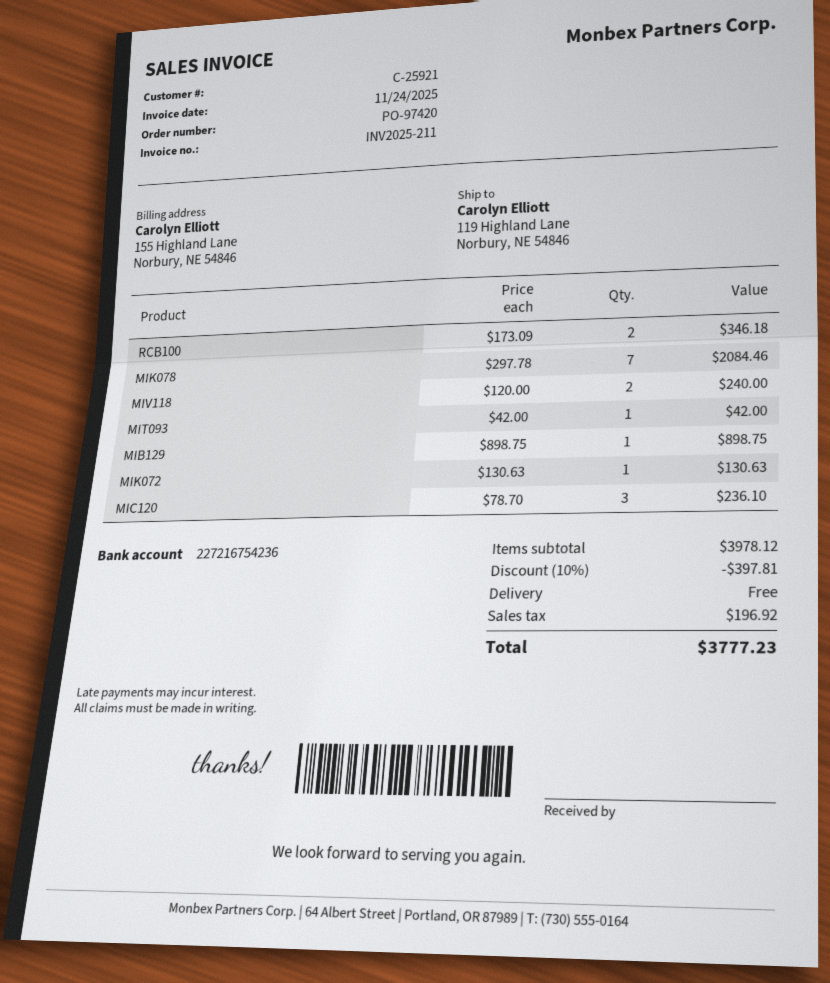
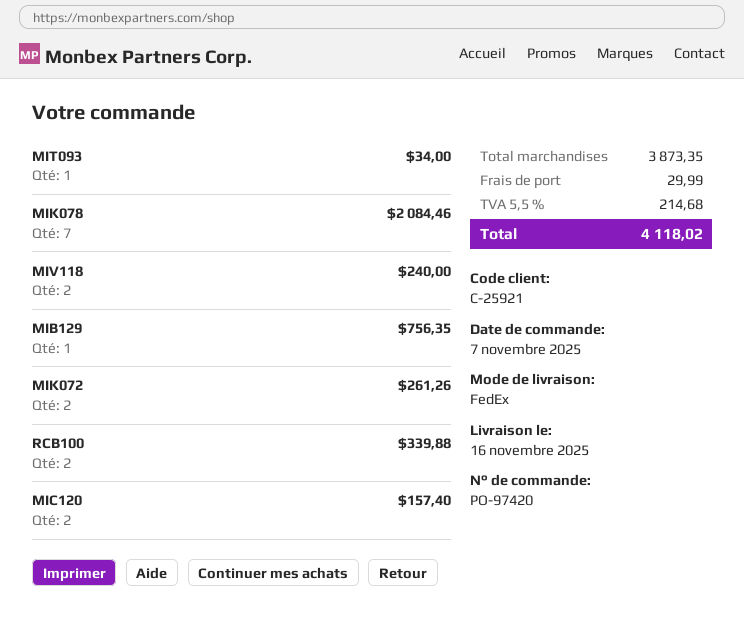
RCB100: 2 for 346.18 -> 2 for 339.88
MIT093: 1 for 42.00 -> 1 for 34.00
MIB129: 1 for 898.75 -> 1 for 756.35
MIK072: 1 for 130.63 -> 2 for 261.26
MIC120: 3 for 236.10 -> 2 for 157.40
subtotal: 3978.12 -> 3873.35
discount: 10% = 397.81 -> none
shipping: 0.00 -> 29.99
tax: 196.92 -> 214.68
total: 3777.23 -> 4118.02

